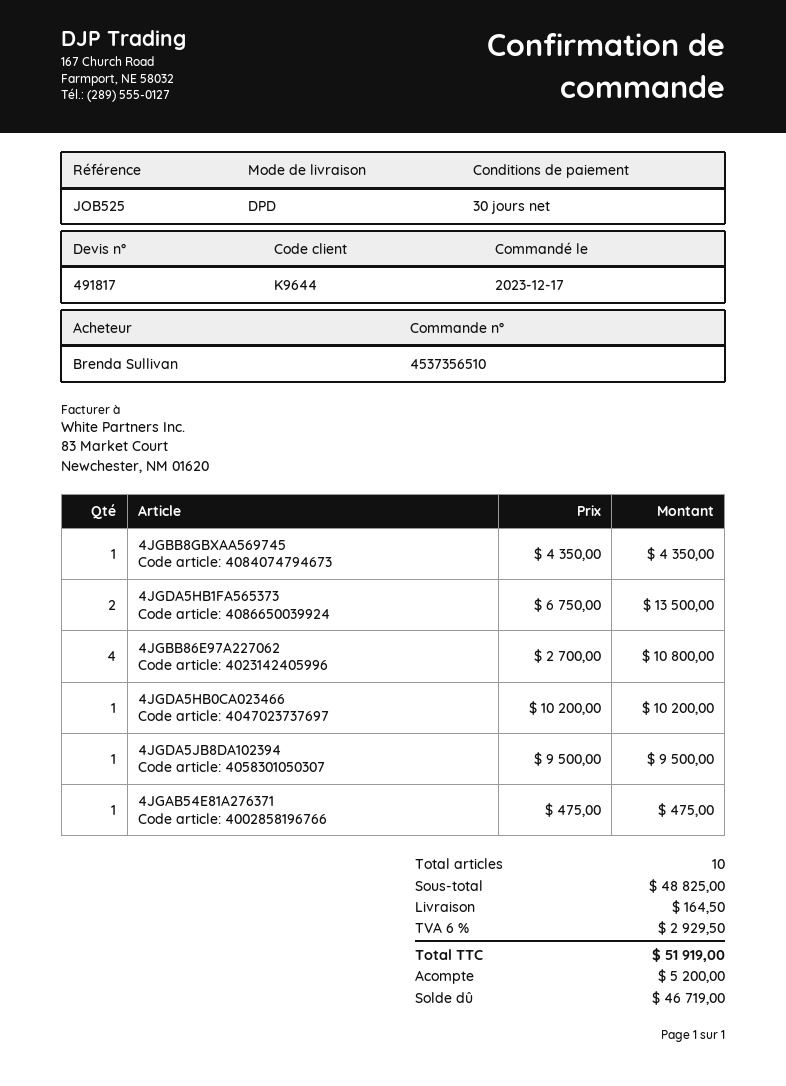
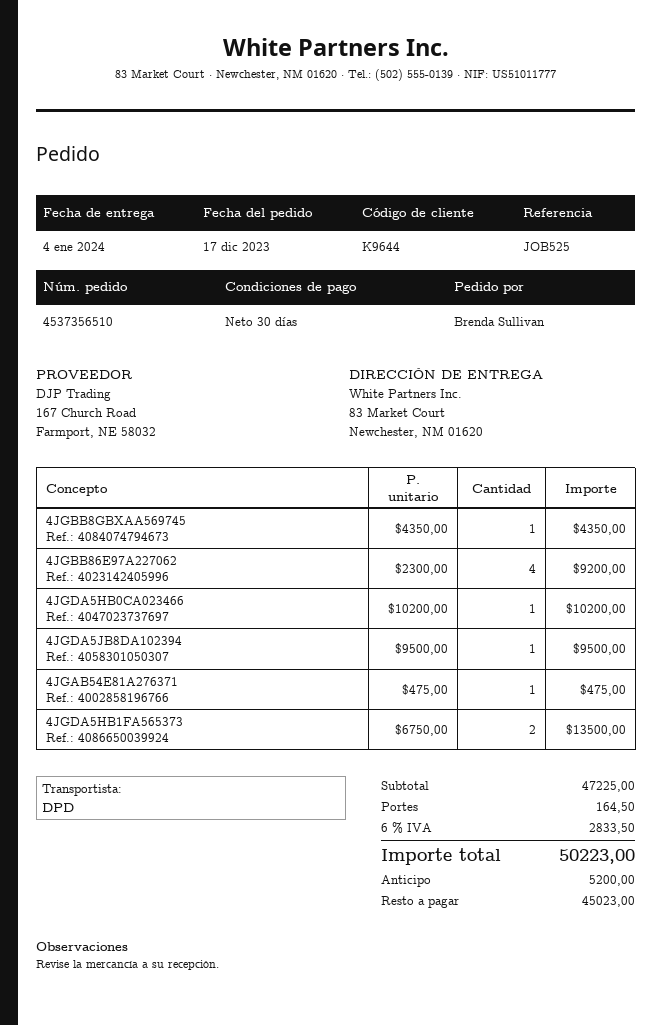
4JGBB86E97A227062: 4 x 2700.00 = 10800.00 -> 4 x 2300.00 = 9200.00
subtotal: 48825.00 -> 47225.00
tax: 6% = 2929.50 -> 6% = 2833.50
total: 51919.00 -> 50223.00
balance: 46719.00 -> 45023.00

